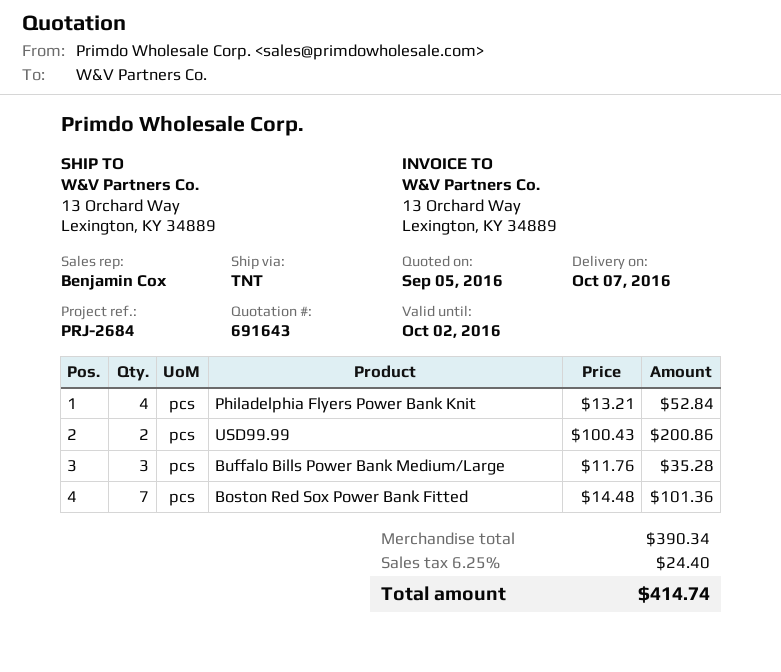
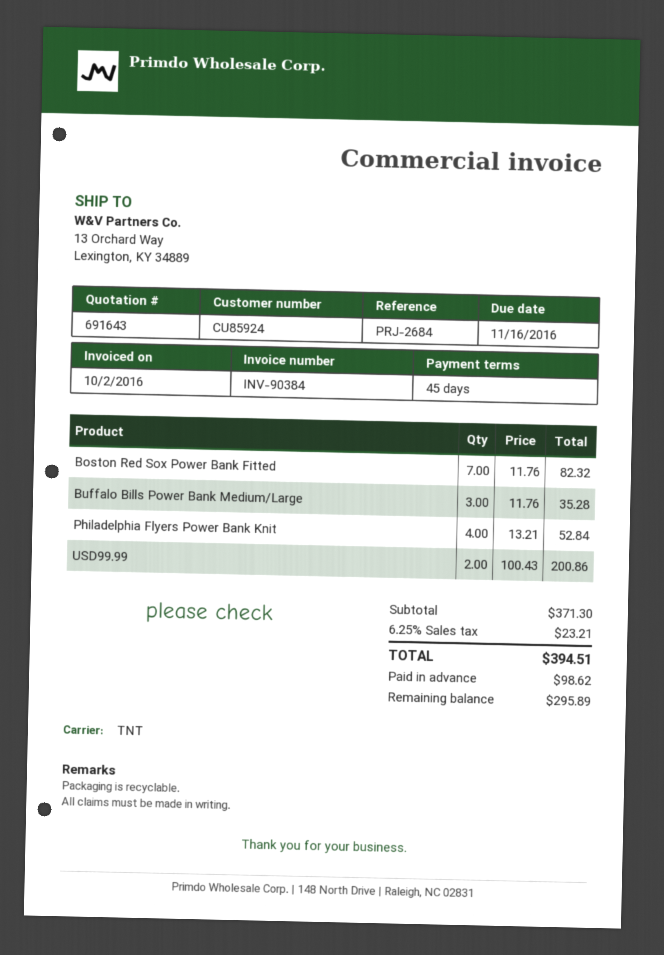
Boston Red Sox Power Bank Fitted: 7 x 14.48 = 101.36 -> 7 x 11.76 = 82.32
subtotal: 390.34 -> 371.30
tax: 6.25% = 24.40 -> 6.25% = 23.21
total: 414.74 -> 394.51

